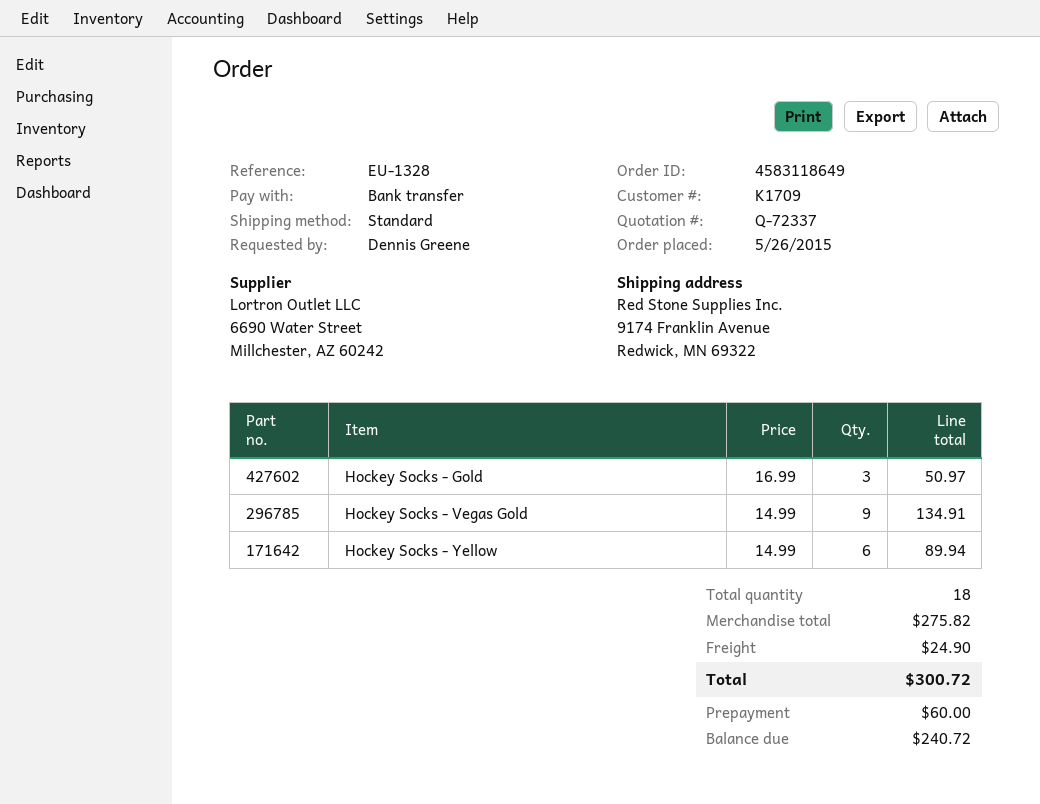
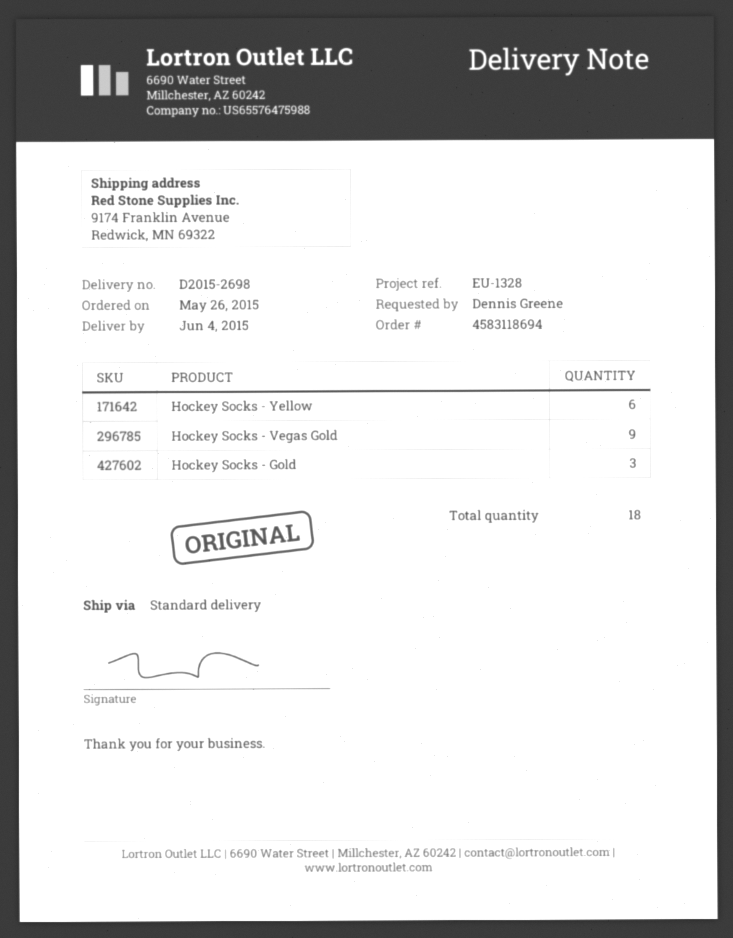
order number: 4583118649 -> 4583118694

